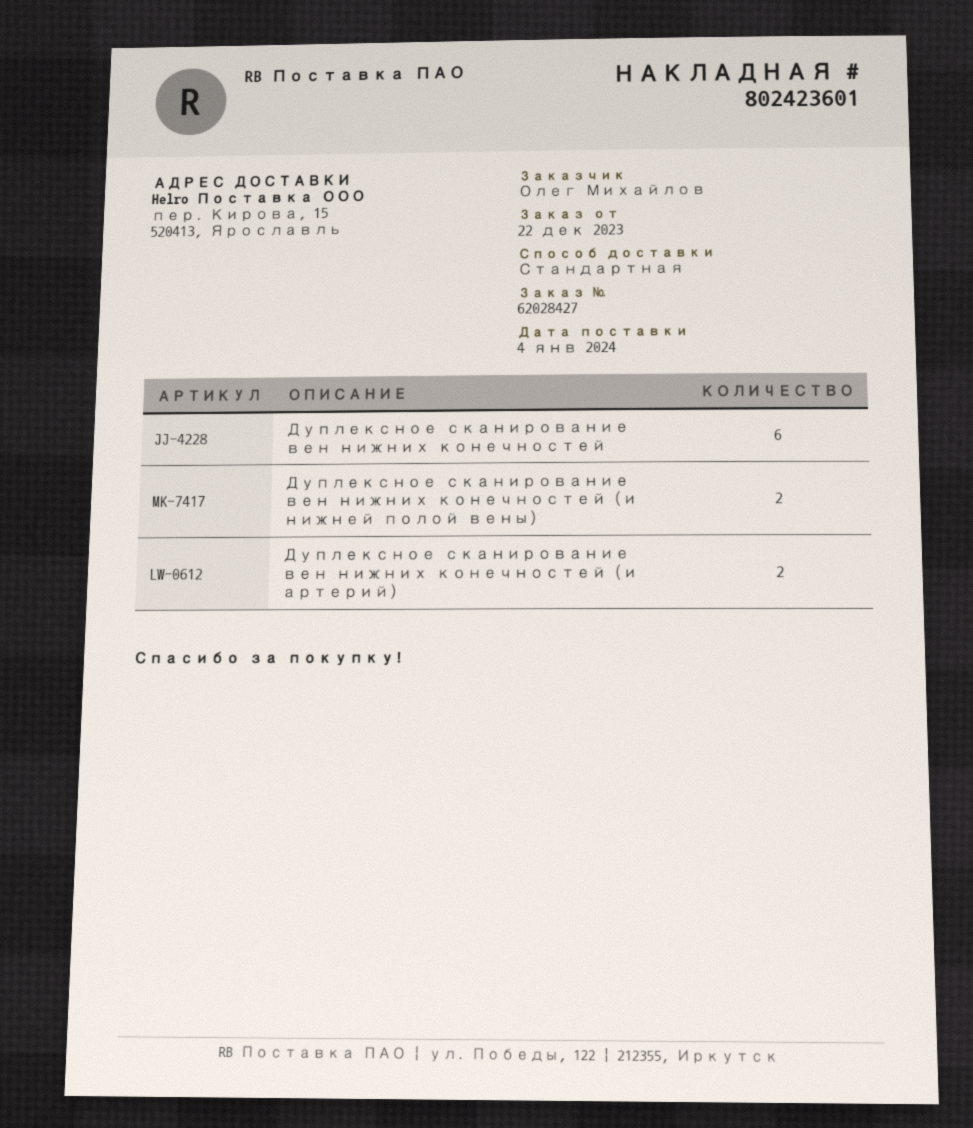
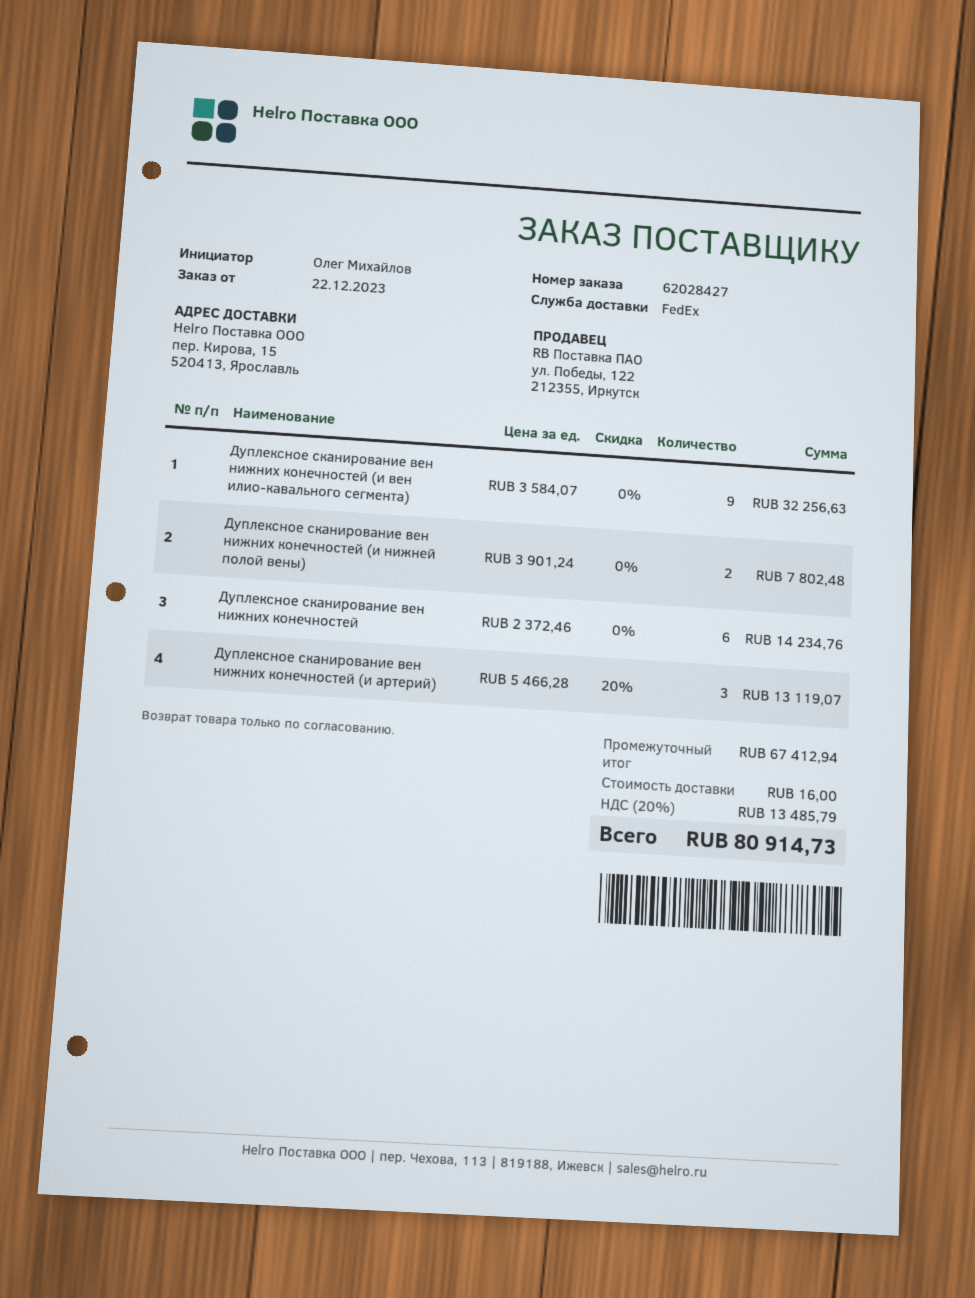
shipping method: standard -> FedEx
Дуплексное сканирование вен нижних конечностей (и артерий): 2 -> 3
Дуплексное сканирование вен нижних конечностей (и вен илио-кавального сегмента): none -> 9

